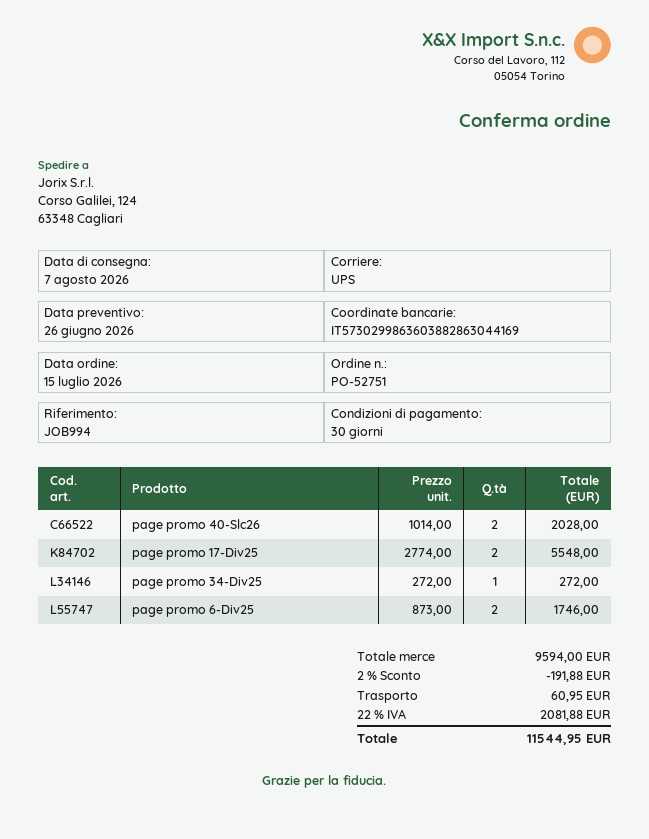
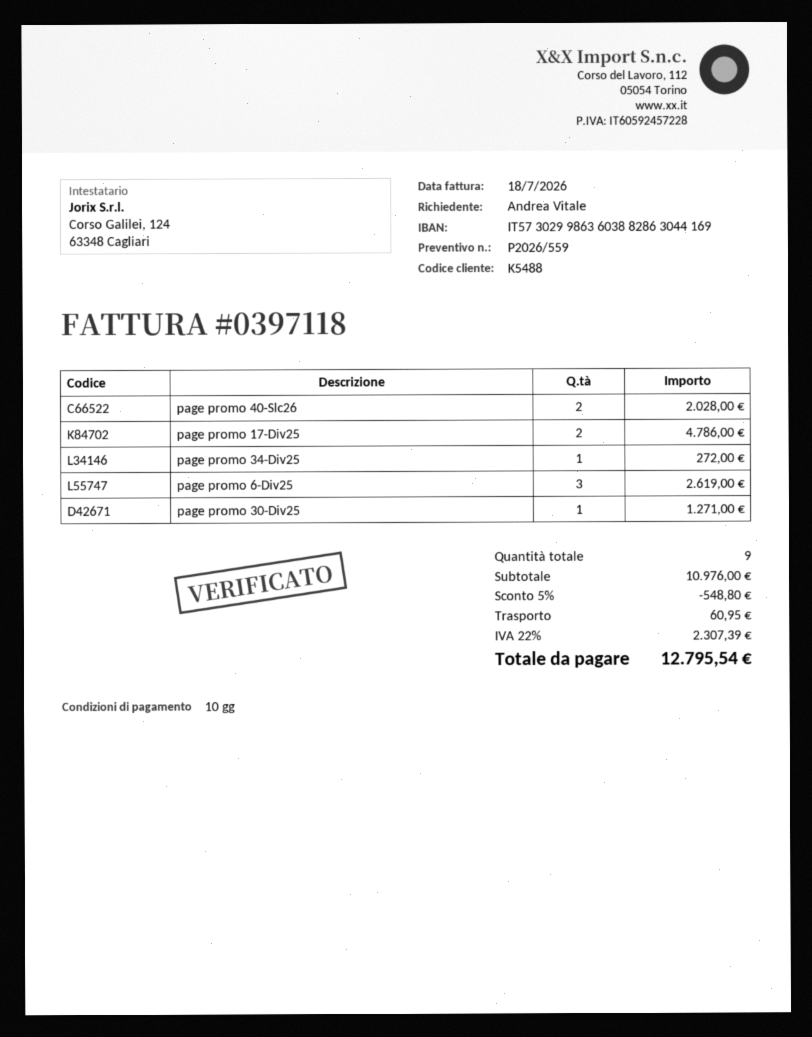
payment terms: 30 days -> 10 days
page promo 17-Div25: 2 for 5548.00 -> 2 for 4786.00
page promo 6-Div25: 2 for 1746.00 -> 3 for 2619.00
page promo 30-Div25: none -> 1 for 1271.00
subtotal: 9594.00 -> 10976.00
discount: 2% = 191.88 -> 5% = 548.80
tax: 22% = 2081.88 -> 22% = 2307.39
total: 11544.95 -> 12795.54

